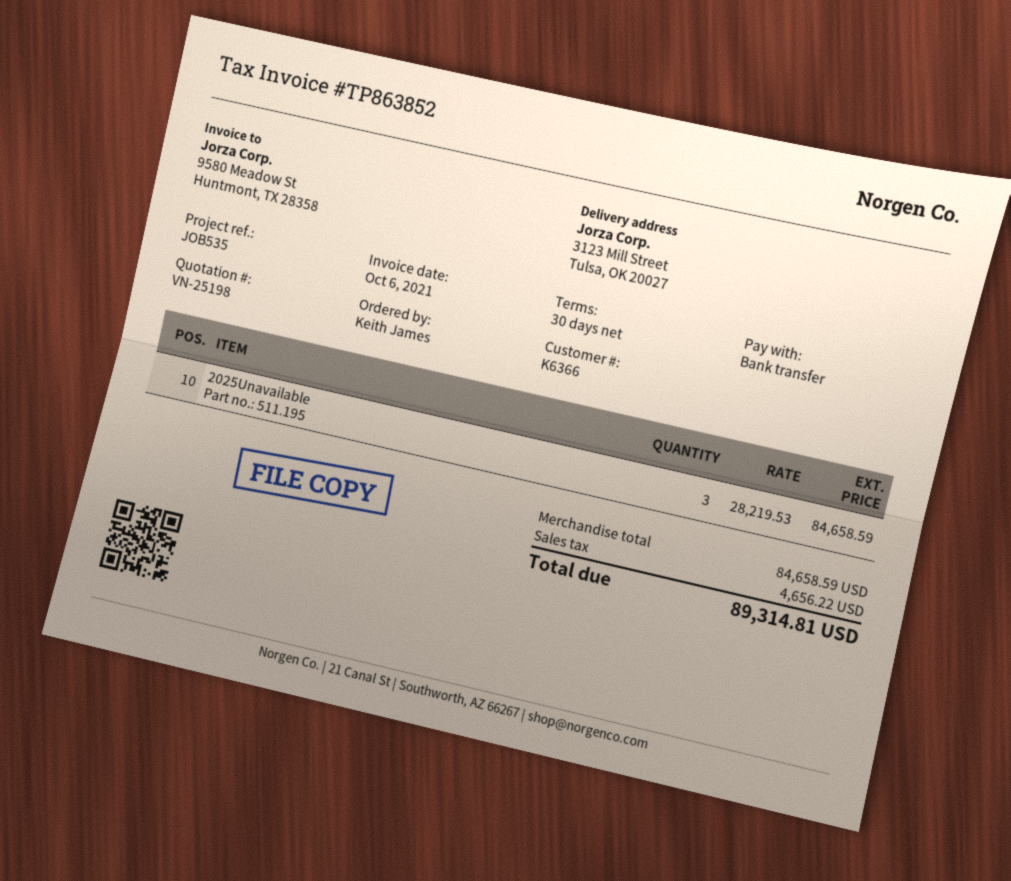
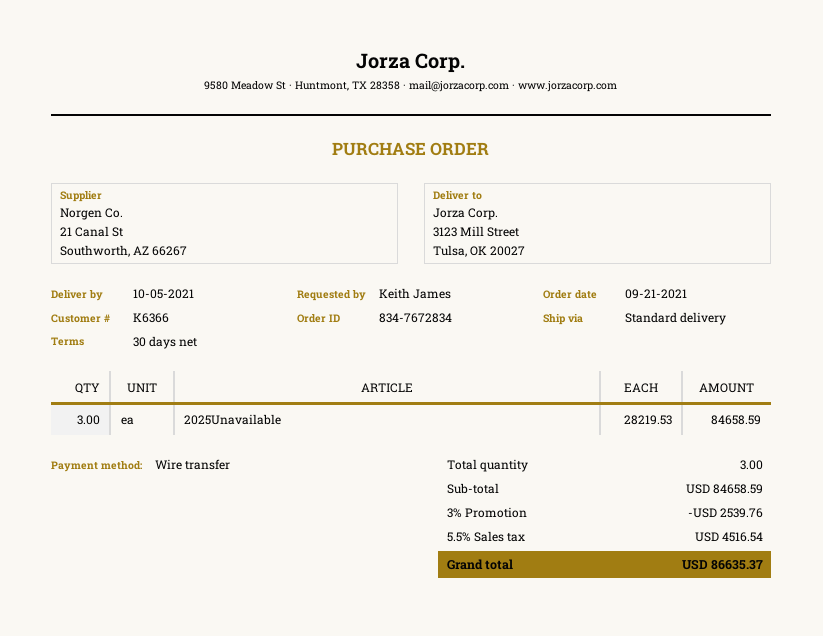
discount: none -> 3% = 2539.76
tax: 4656.22 -> 4516.54
total: 89314.81 -> 86635.37

